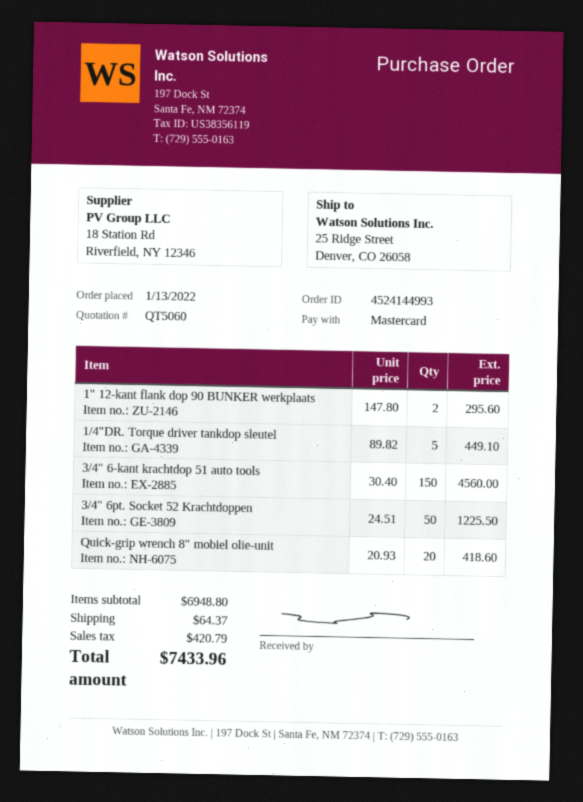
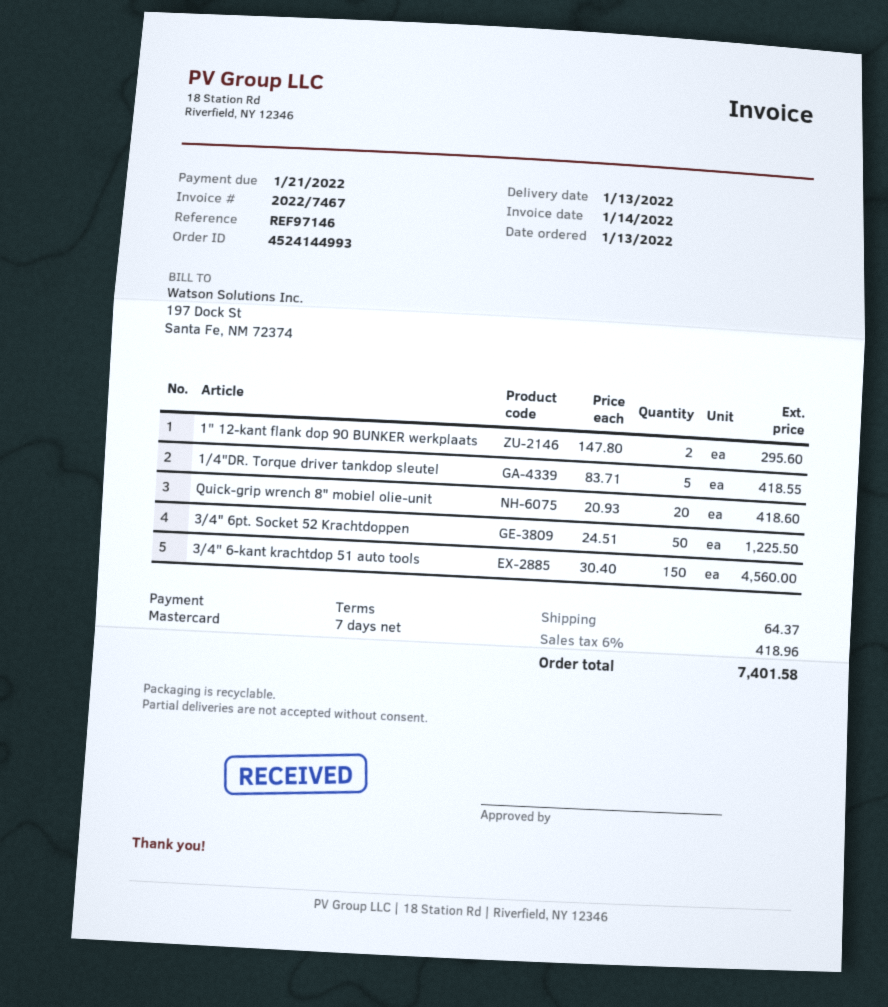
1/4"DR. Torque driver tankdop sleutel: 5 x 89.82 = 449.10 -> 5 x 83.71 = 418.55
tax: 420.79 -> 418.96
total: 7433.96 -> 7401.58

